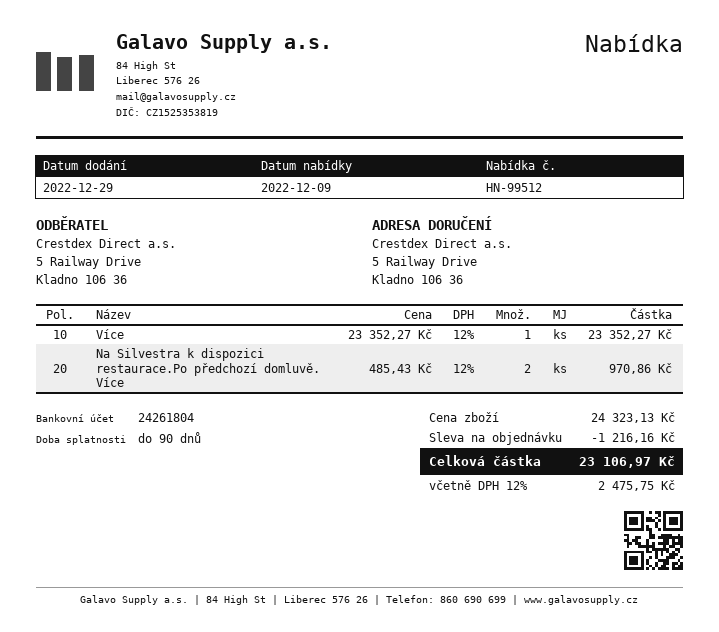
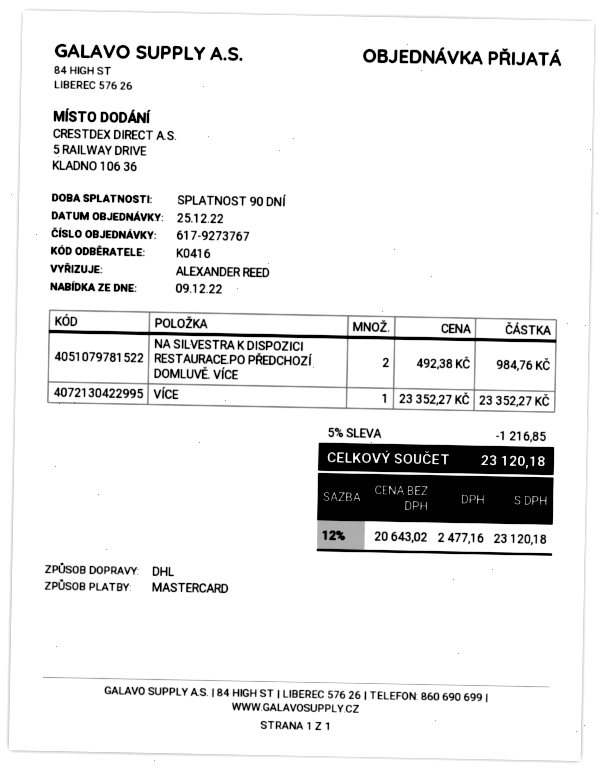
Na Silvestra k dispozici restaurace.Po předchozí domluvě. Více: 2 x 485.43 = 970.86 -> 2 x 492.38 = 984.76
discount: 1216.16 -> 1216.85
tax: 12% = 2475.75 -> 12% = 2477.16
total: 23106.97 -> 23120.18

